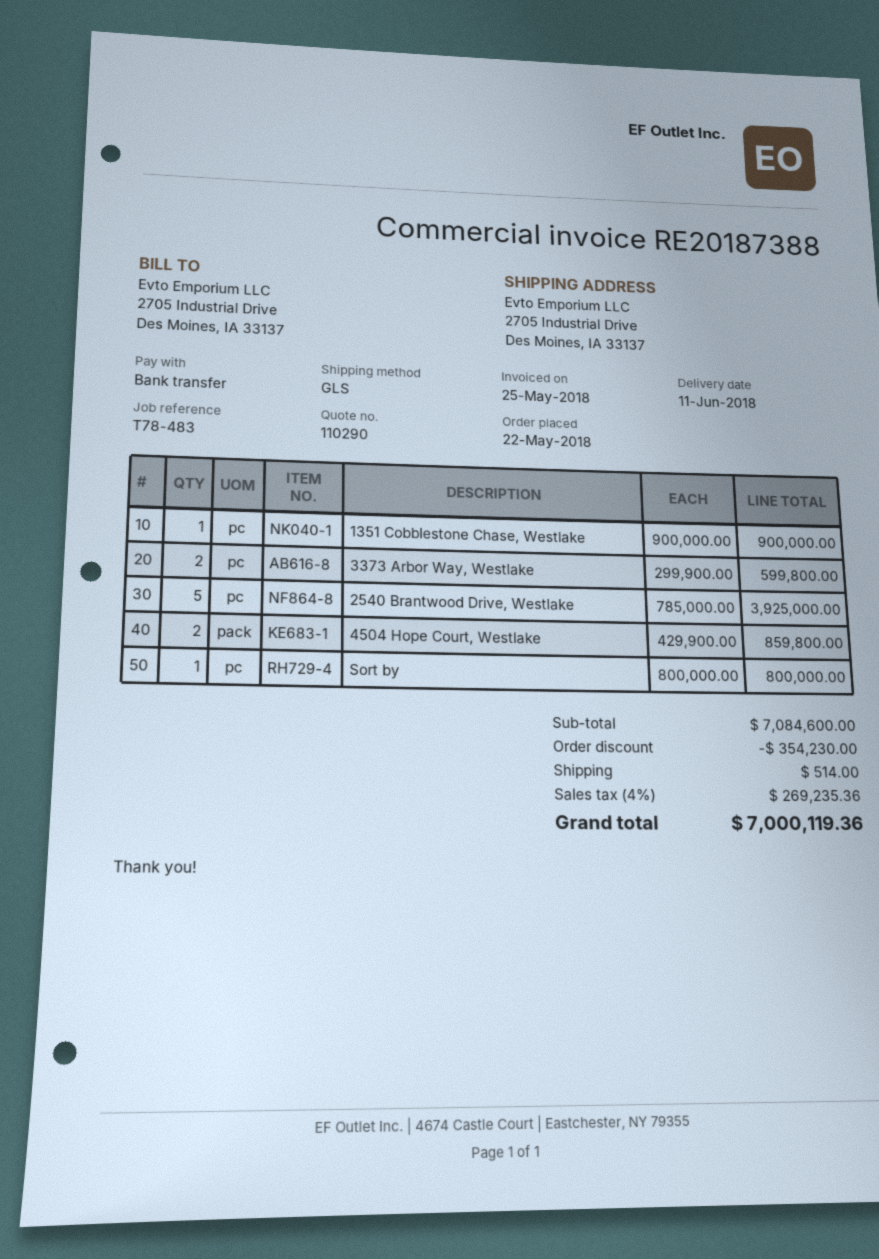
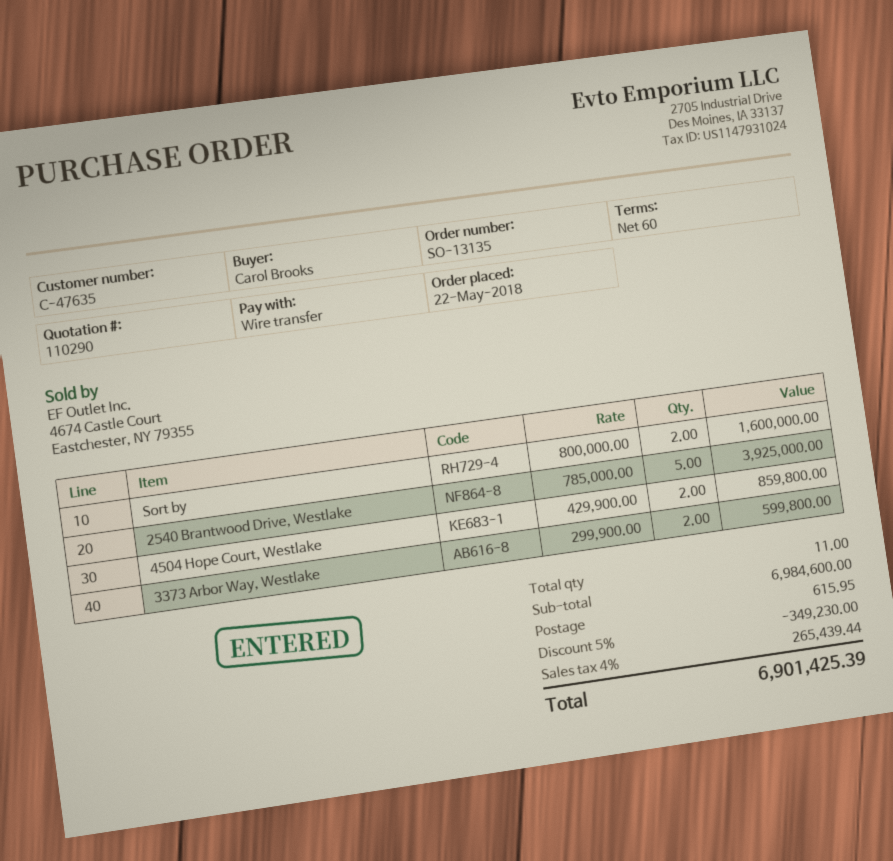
1351 Cobblestone Chase, Westlake: 1 x 900000.00 = 900000.00 -> none
Sort by: 1 x 800000.00 = 800000.00 -> 2 x 800000.00 = 1600000.00
subtotal: 7084600.00 -> 6984600.00
discount: 354230.00 -> 349230.00
shipping: 514.00 -> 615.95
tax: 4% = 269235.36 -> 4% = 265439.44
total: 7000119.36 -> 6901425.39

